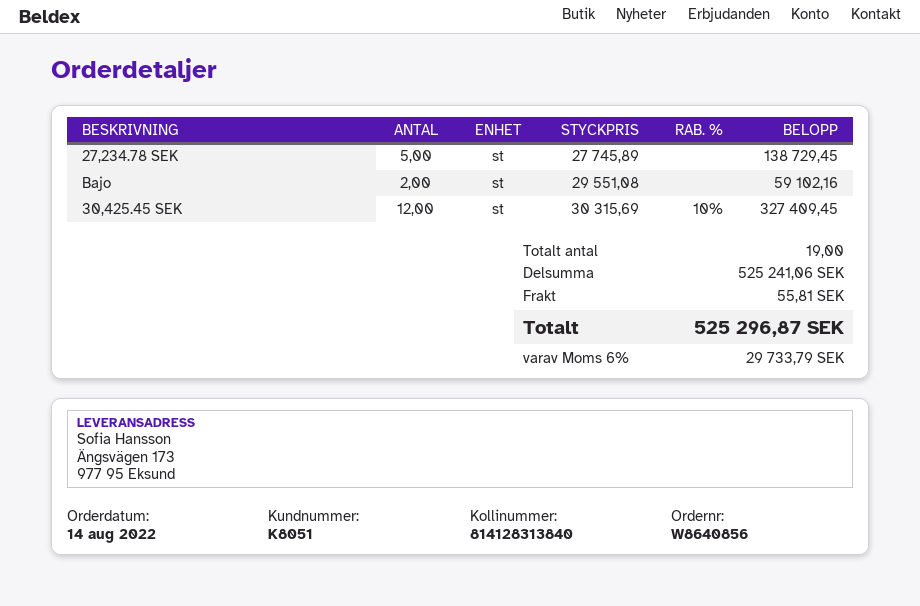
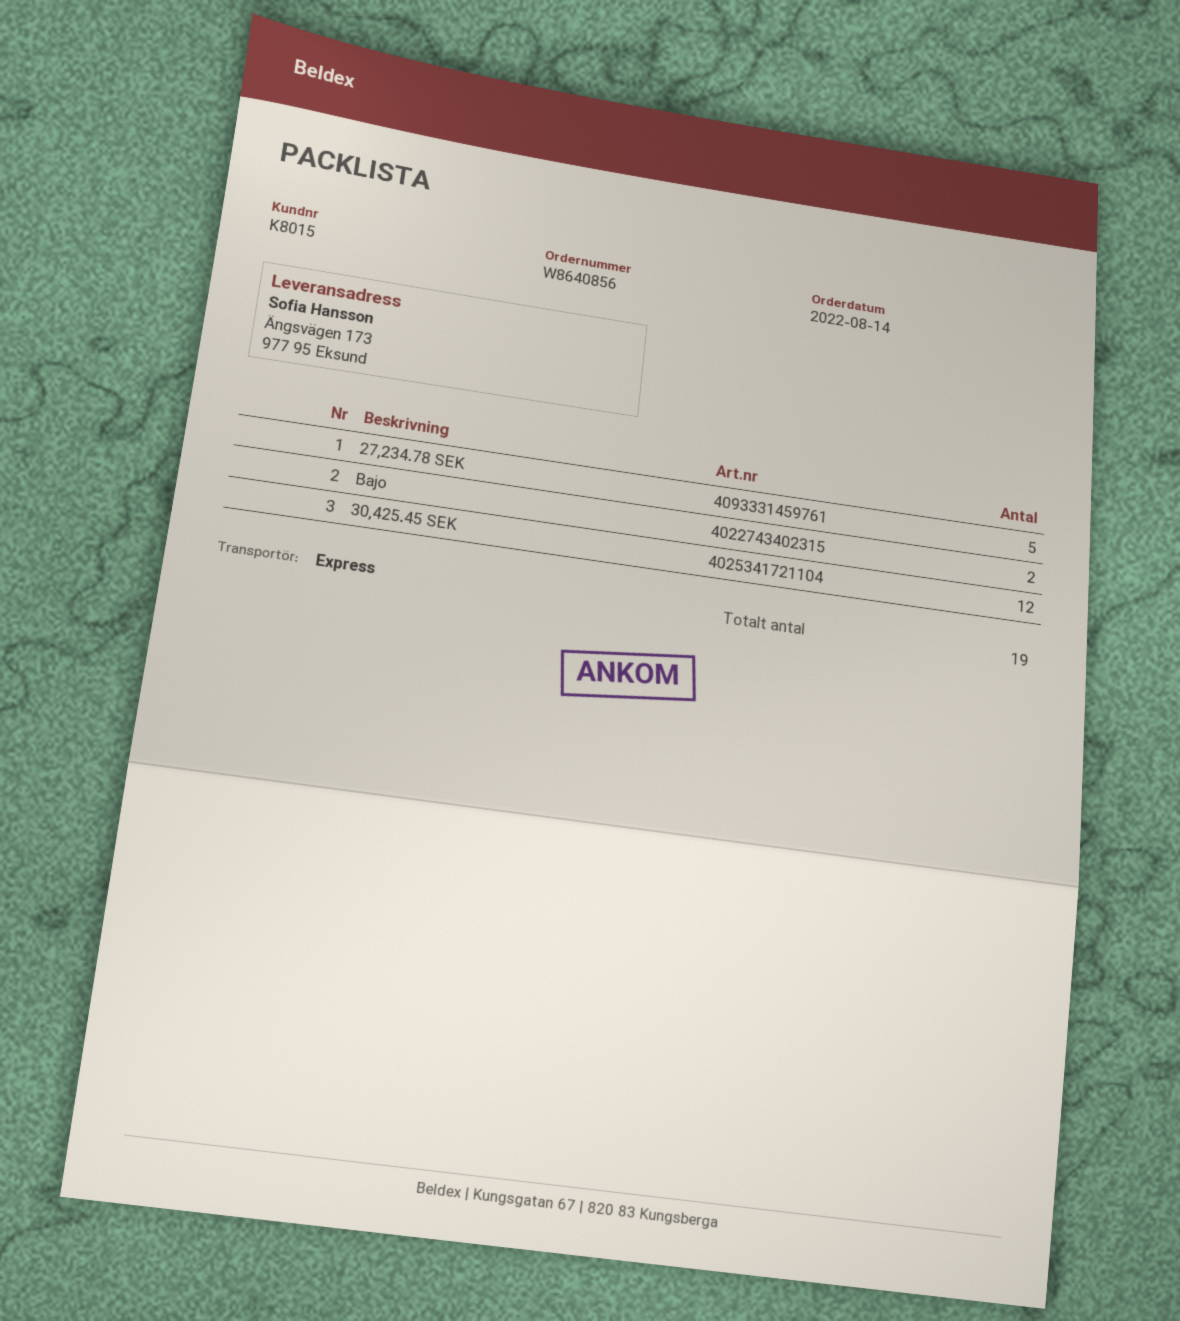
customer number: K8051 -> K8015

